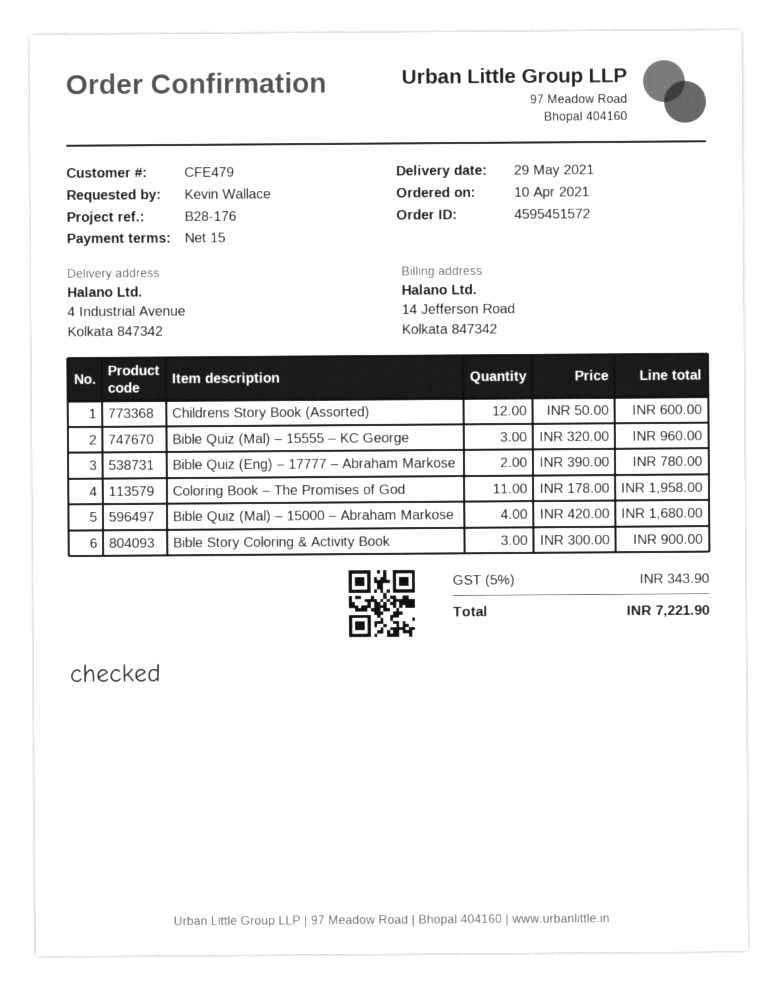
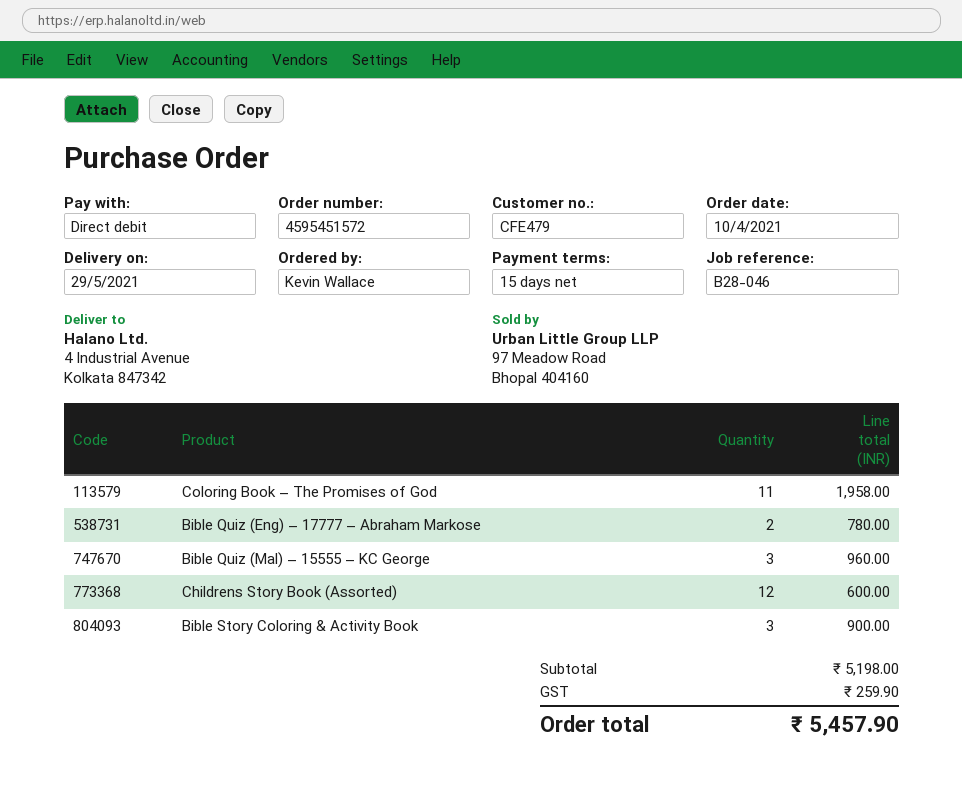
reference: B28-176 -> B28-046
Bible Quiz (Mal) – 15000 – Abraham Markose: 4 for 1680.00 -> none
tax: 343.90 -> 259.90
total: 7221.90 -> 5457.90

